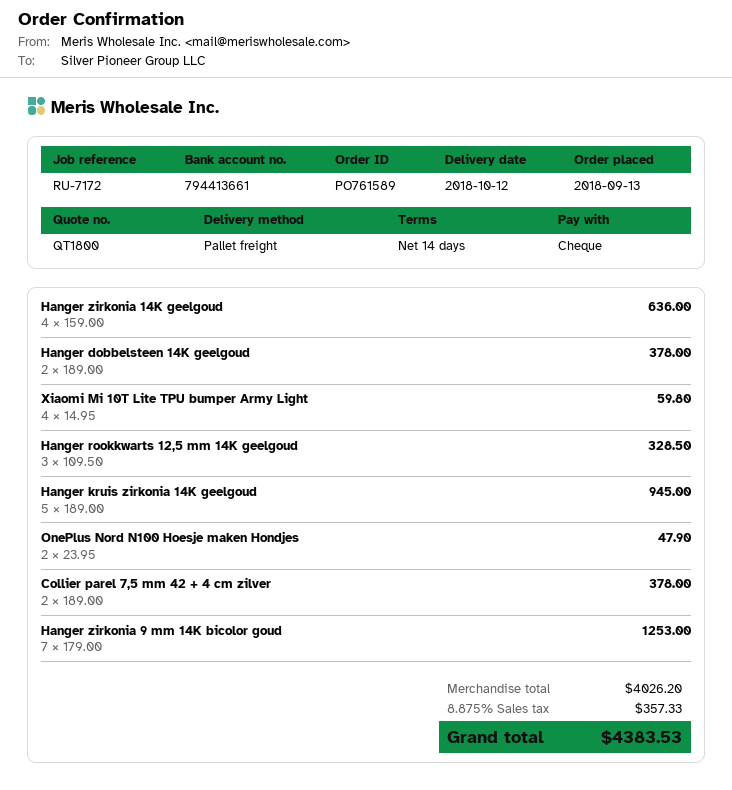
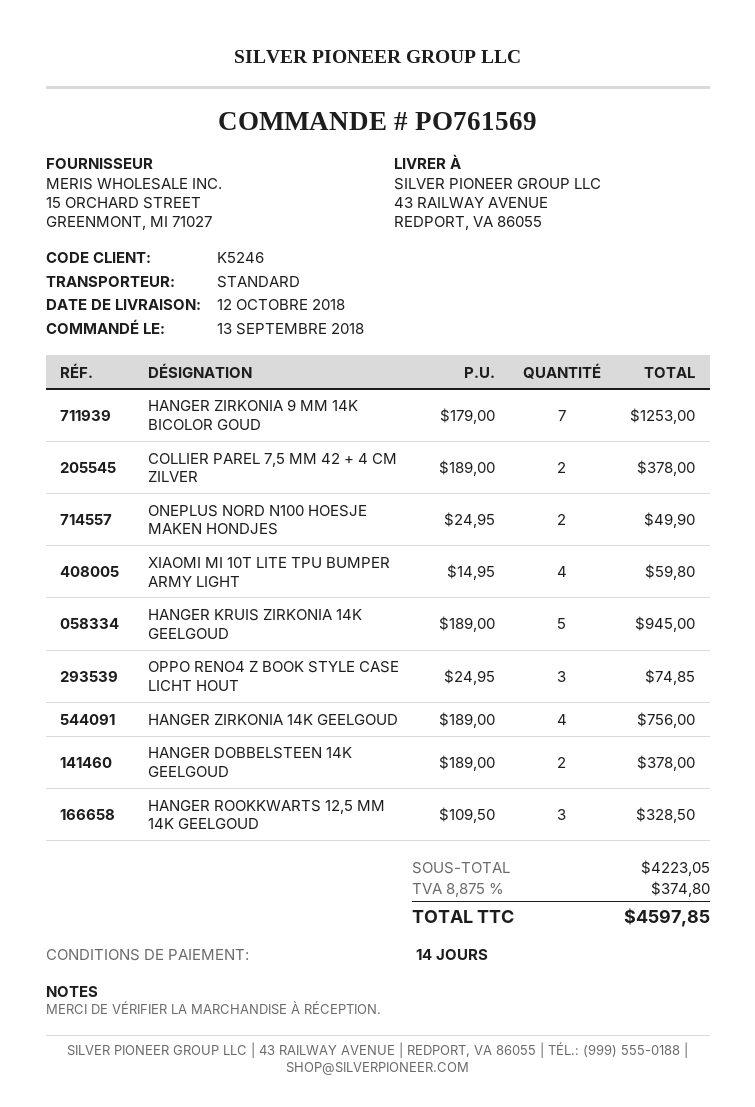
order number: PO761589 -> PO761569
shipping method: pallet freight -> standard
Hanger zirkonia 14K geelgoud: 4 x 159.00 = 636.00 -> 4 x 189.00 = 756.00
OnePlus Nord N100 Hoesje maken Hondjes: 2 x 23.95 = 47.90 -> 2 x 24.95 = 49.90
OPPO RENO4 Z BOOK STYLE CASE LICHT HOUT: none -> 3 x 24.95 = 74.85
subtotal: 4026.20 -> 4223.05
tax: 8.875% = 357.33 -> 8.875% = 374.80
total: 4383.53 -> 4597.85

